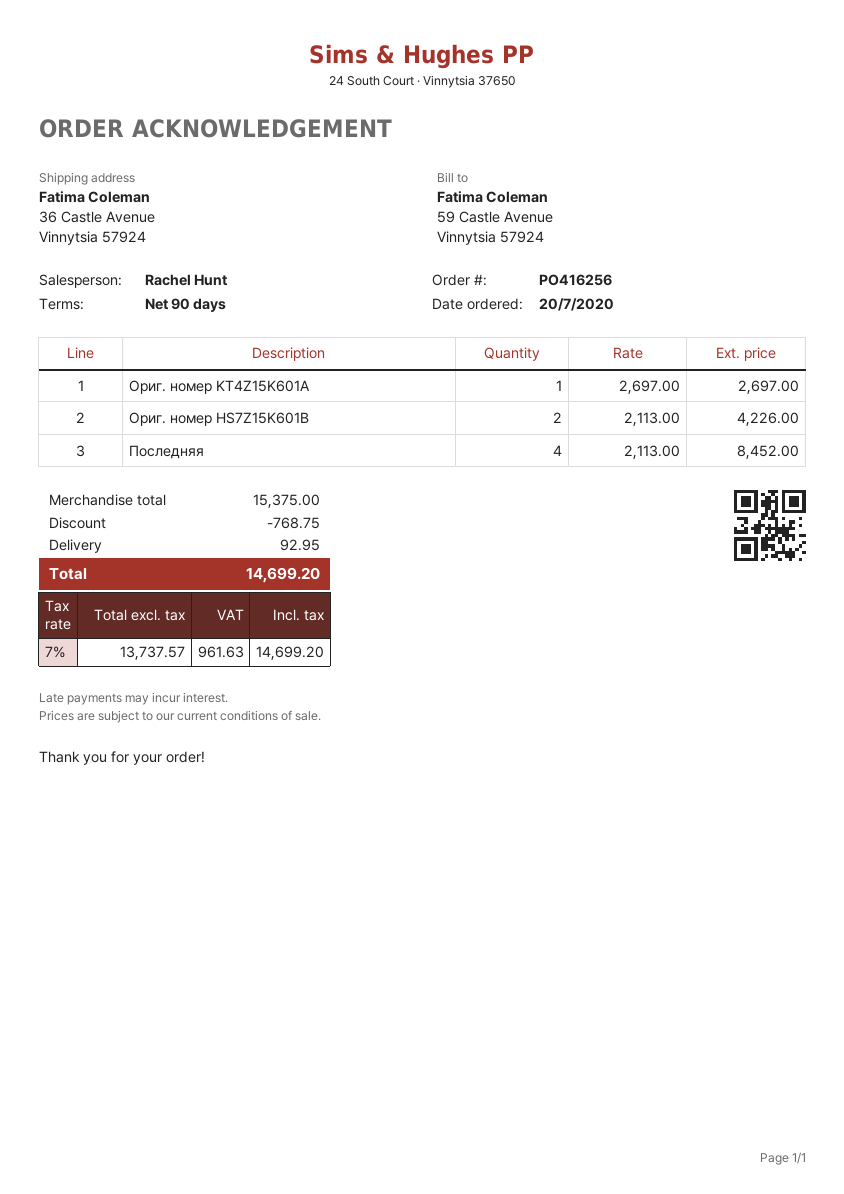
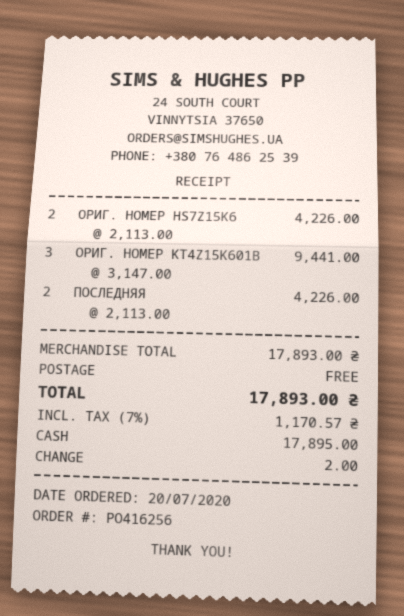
Ориг. номер KT4Z15K601A: 1 x 2697.00 = 2697.00 -> none
Последняя: 4 x 2113.00 = 8452.00 -> 2 x 2113.00 = 4226.00
ОРИГ. НОМЕР KT4Z15K601B: none -> 3 x 3147.00 = 9441.00
subtotal: 15375.00 -> 17893.00
discount: 768.75 -> none
shipping: 92.95 -> 0.00
tax: 7% = 961.63 -> 7% = 1170.57
total: 14699.20 -> 17893.00

